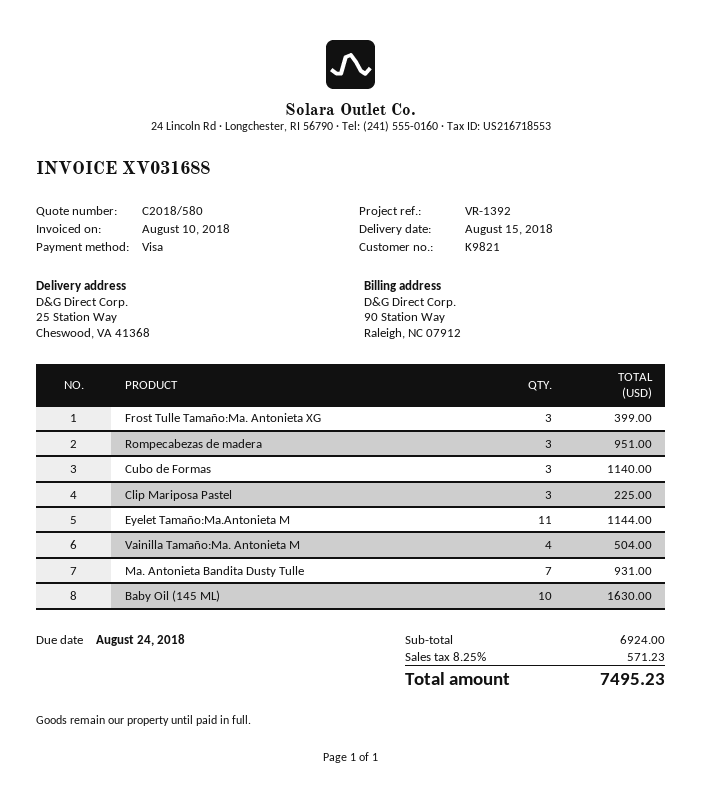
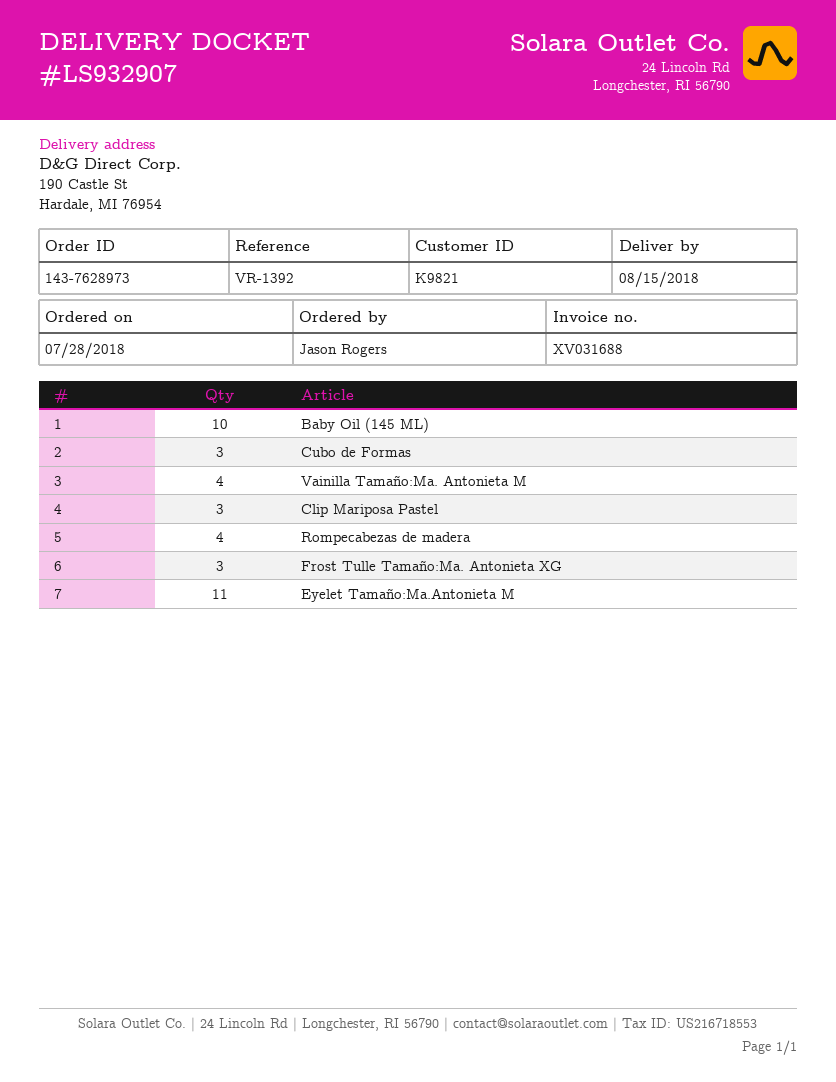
ship to: 25 Station Way, Cheswood, VA 41368 -> 190 Castle St, Hardale, MI 76954
Rompecabezas de madera: 3 -> 4
Ma. Antonieta Bandita Dusty Tulle: 7 -> none

